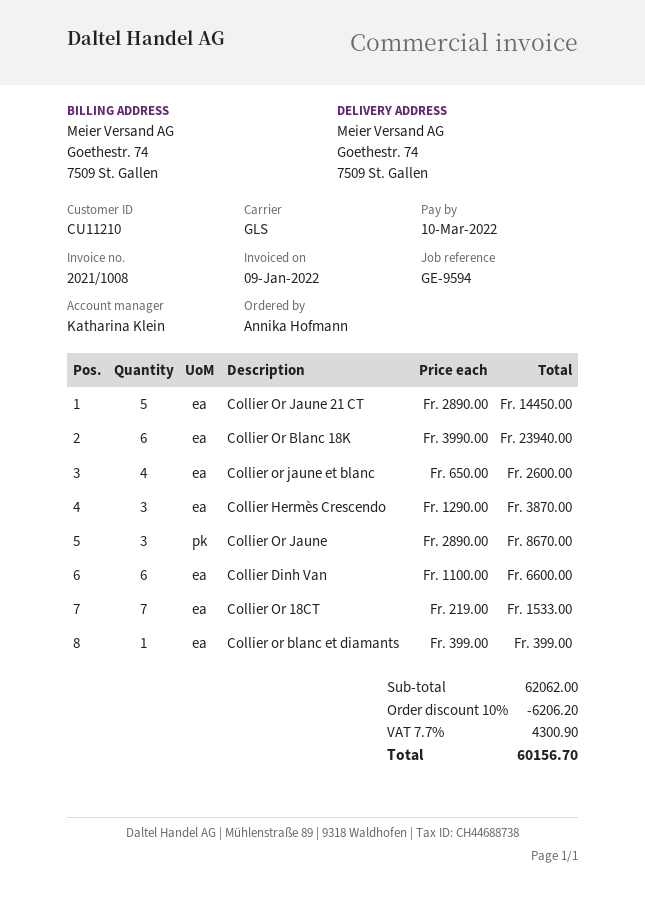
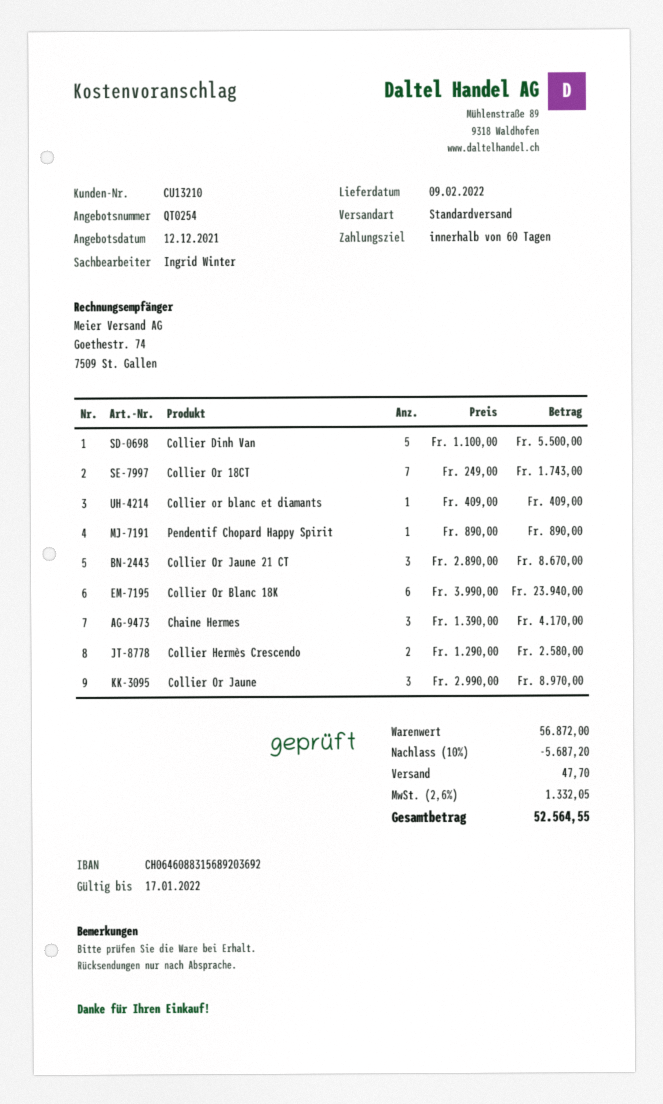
customer number: CU11210 -> CU13210
sales rep: Katharina Klein -> Ingrid Winter
shipping method: GLS -> standard
Collier Or Jaune 21 CT: 5 x 2890.00 = 14450.00 -> 3 x 2890.00 = 8670.00
Collier or jaune et blanc: 4 x 650.00 = 2600.00 -> none
Collier Hermès Crescendo: 3 x 1290.00 = 3870.00 -> 2 x 1290.00 = 2580.00
Collier Or Jaune: 3 x 2890.00 = 8670.00 -> 3 x 2990.00 = 8970.00
Collier Dinh Van: 6 x 1100.00 = 6600.00 -> 5 x 1100.00 = 5500.00
Collier Or 18CT: 7 x 219.00 = 1533.00 -> 7 x 249.00 = 1743.00
Collier or blanc et diamants: 1 x 399.00 = 399.00 -> 1 x 409.00 = 409.00
Pendentif Chopard Happy Spirit: none -> 1 x 890.00 = 890.00
Chaine Hermes: none -> 3 x 1390.00 = 4170.00
subtotal: 62062.00 -> 56872.00
discount: 10% = 6206.20 -> 10% = 5687.20
shipping: none -> 47.70
tax: 7.7% = 4300.90 -> 2.6% = 1332.05
total: 60156.70 -> 52564.55

